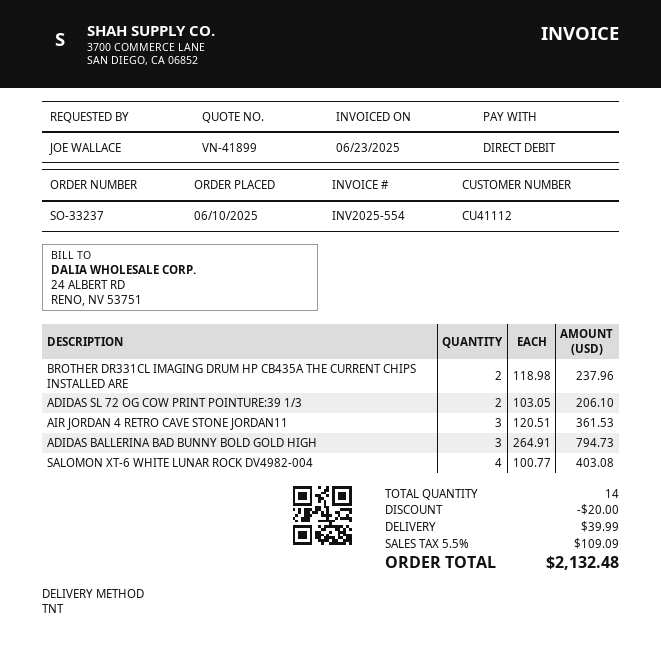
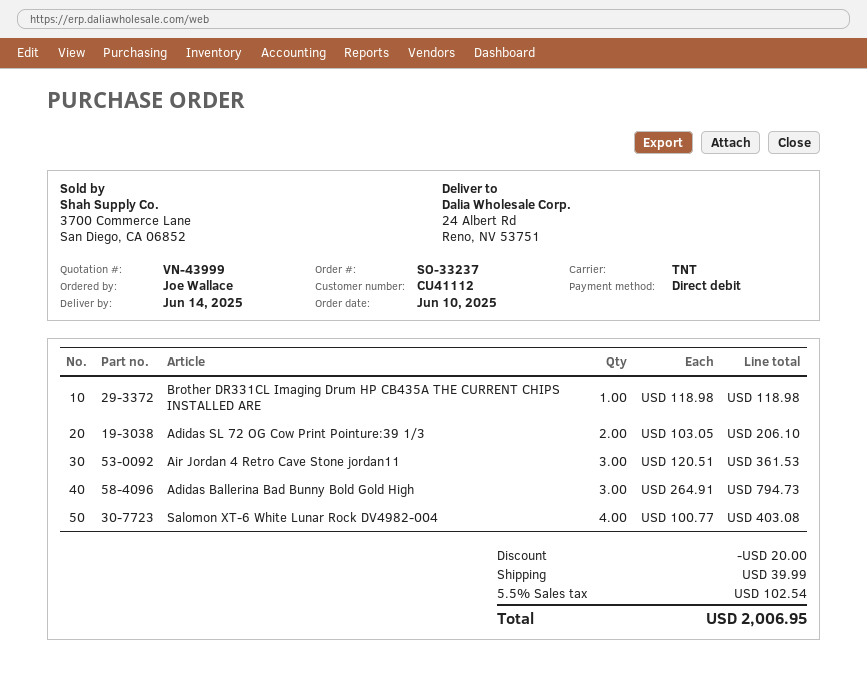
quote number: VN-41899 -> VN-43999
BROTHER DR331CL IMAGING DRUM HP CB435A THE CURRENT CHIPS INSTALLED ARE: 2 x 118.98 = 237.96 -> 1 x 118.98 = 118.98
tax: 5.5% = 109.09 -> 5.5% = 102.54
total: 2132.48 -> 2006.95

